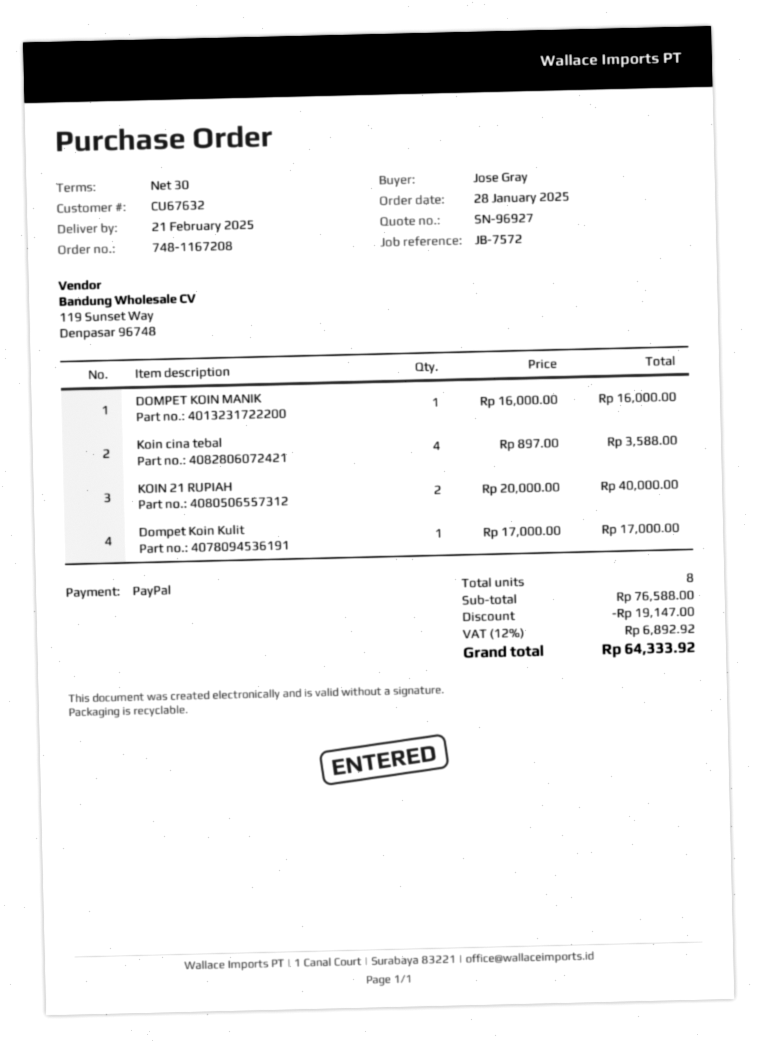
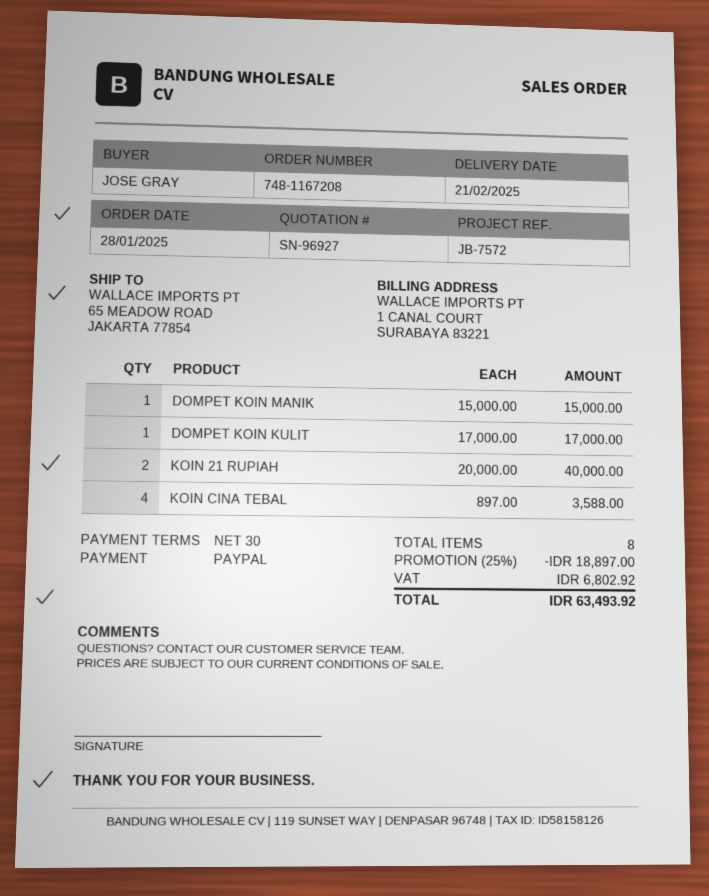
DOMPET KOIN MANIK: 1 x 16000.00 = 16000.00 -> 1 x 15000.00 = 15000.00
discount: 19147.00 -> 18897.00
tax: 6892.92 -> 6802.92
total: 64333.92 -> 63493.92

